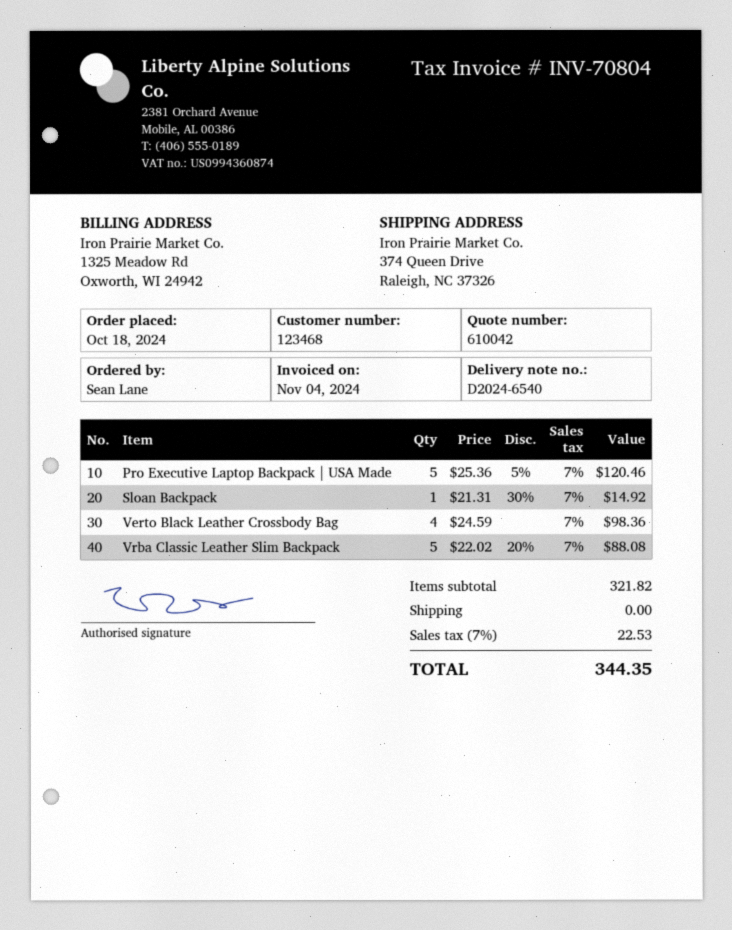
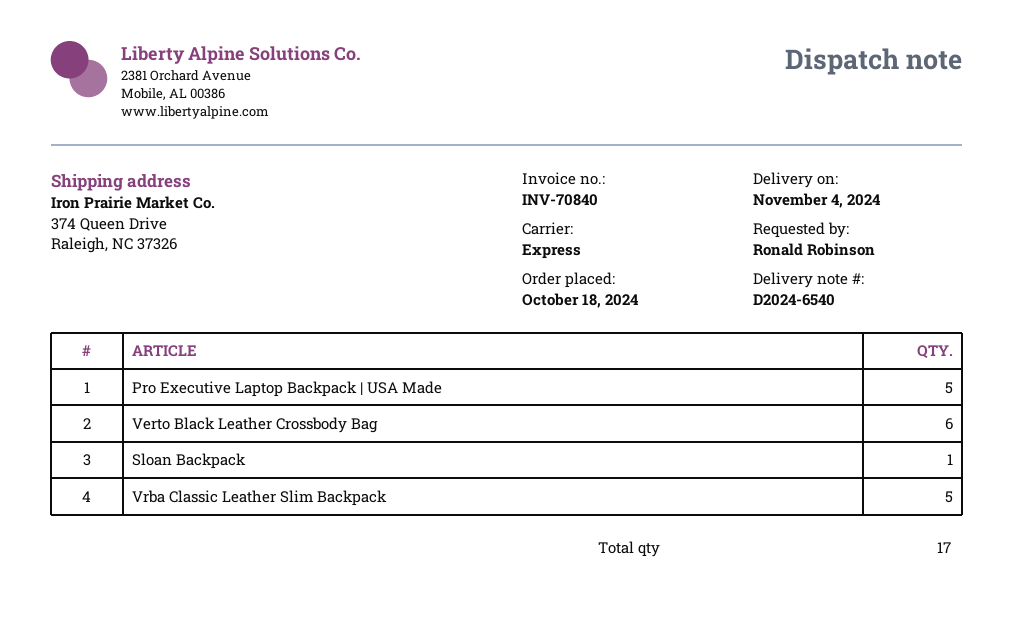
invoice number: INV-70804 -> INV-70840
ordered by: Sean Lane -> Ronald Robinson
Verto Black Leather Crossbody Bag: 4 -> 6

